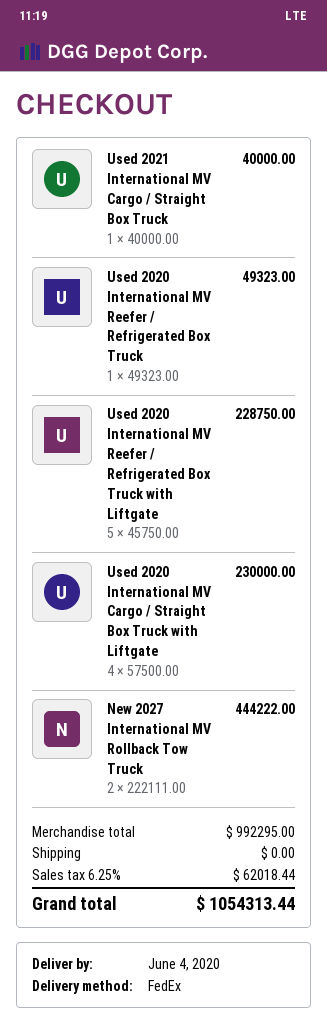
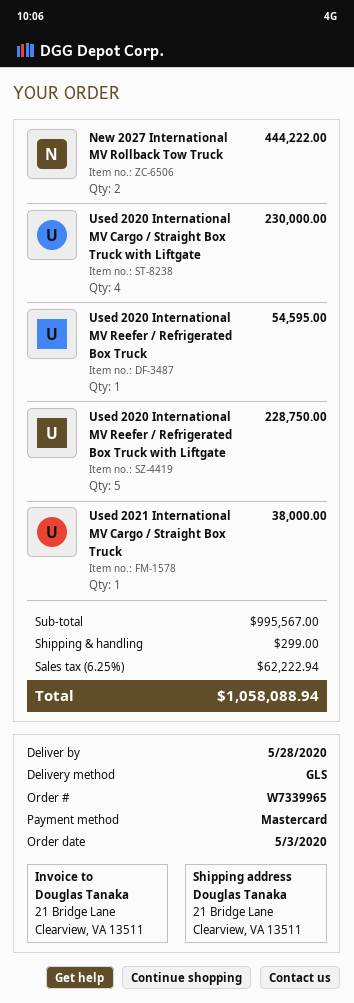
delivery date: 2020-06-04 -> 2020-05-28
shipping method: FedEx -> GLS
Used 2021 International MV Cargo / Straight Box Truck: 1 for 40000.00 -> 1 for 38000.00
Used 2020 International MV Reefer / Refrigerated Box Truck: 1 for 49323.00 -> 1 for 54595.00
subtotal: 992295.00 -> 995567.00
shipping: 0.00 -> 299.00
tax: 6.25% = 62018.44 -> 6.25% = 62222.94
total: 1054313.44 -> 1058088.94

